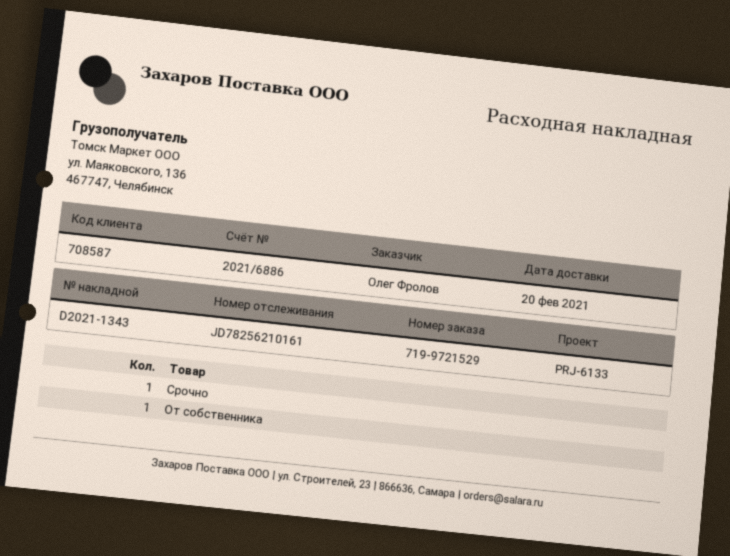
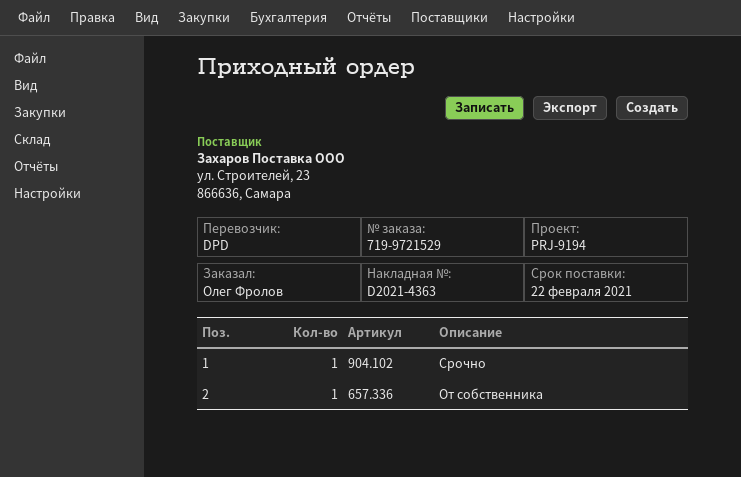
delivery note number: D2021-1343 -> D2021-4363
delivery date: 2021-02-20 -> 2021-02-22
reference: PRJ-6133 -> PRJ-9194

